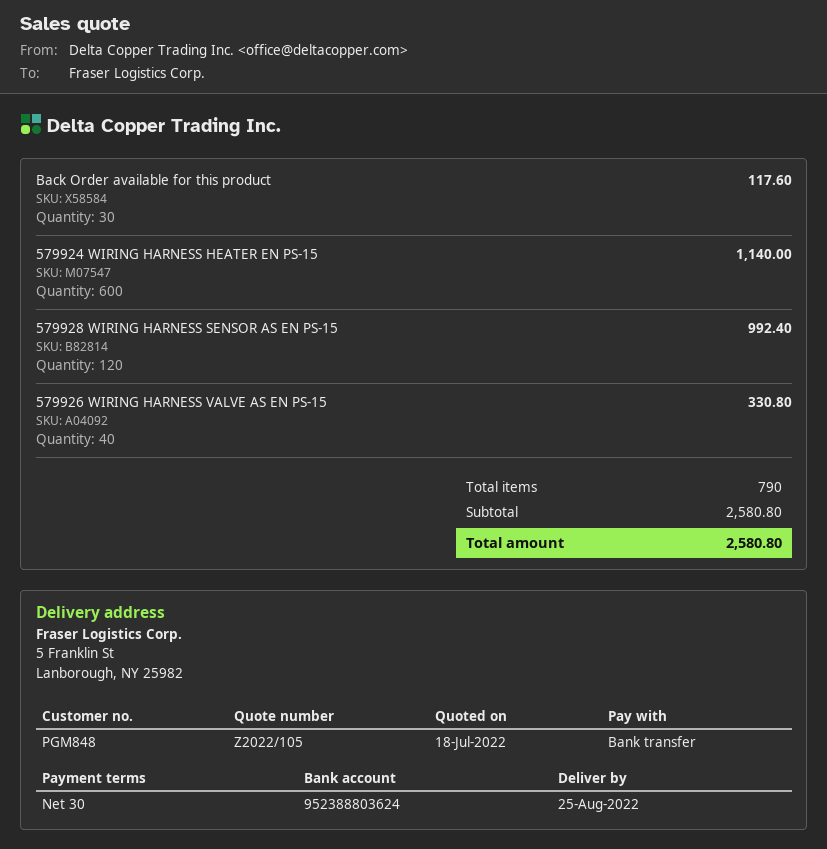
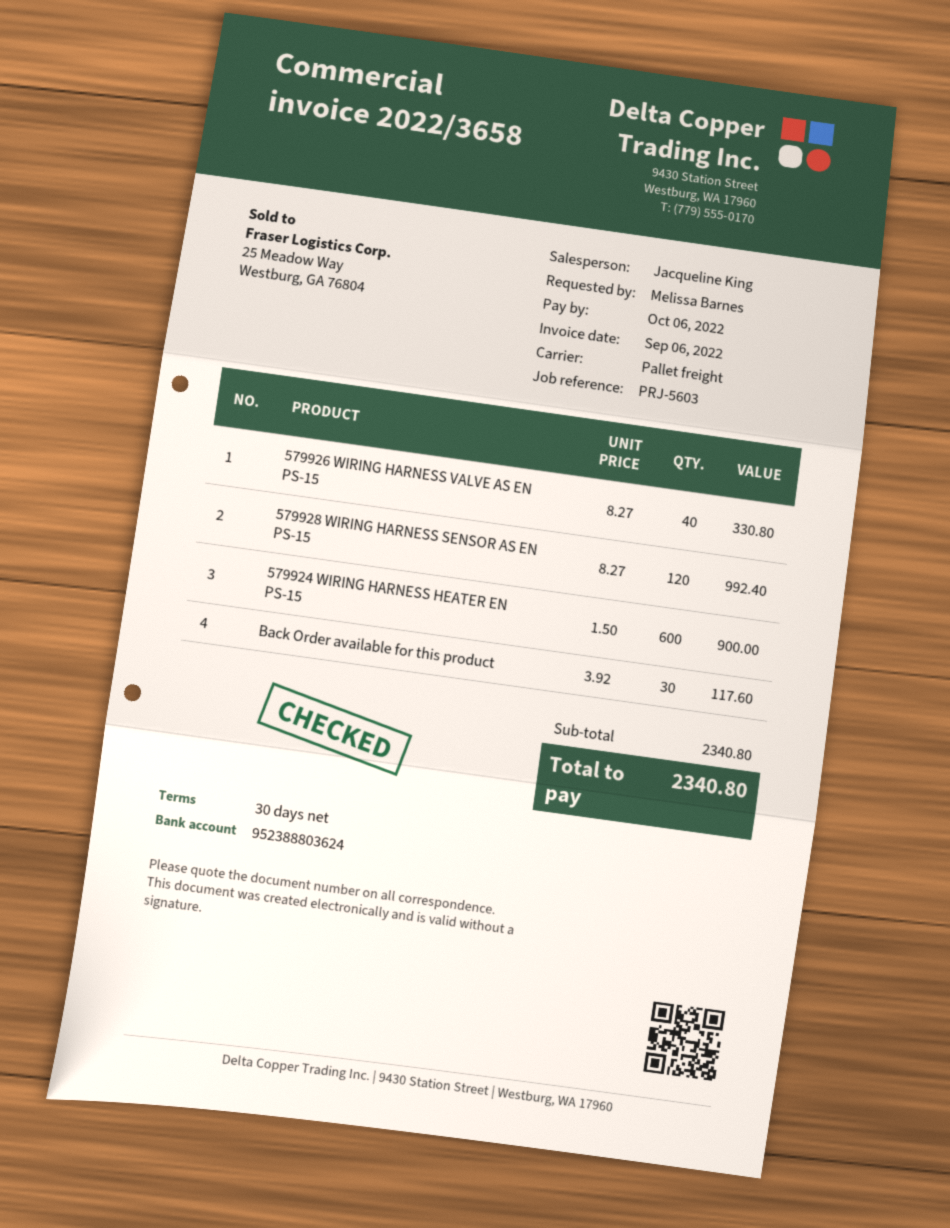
579924 WIRING HARNESS HEATER EN PS-15: 600 for 1140.00 -> 600 for 900.00
subtotal: 2580.80 -> 2340.80
total: 2580.80 -> 2340.80

